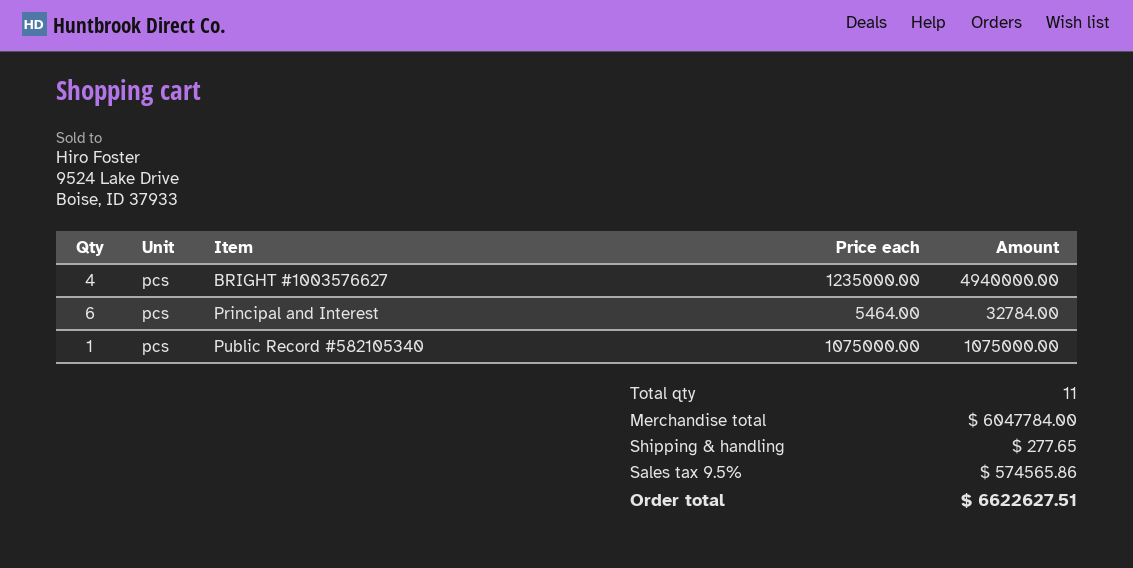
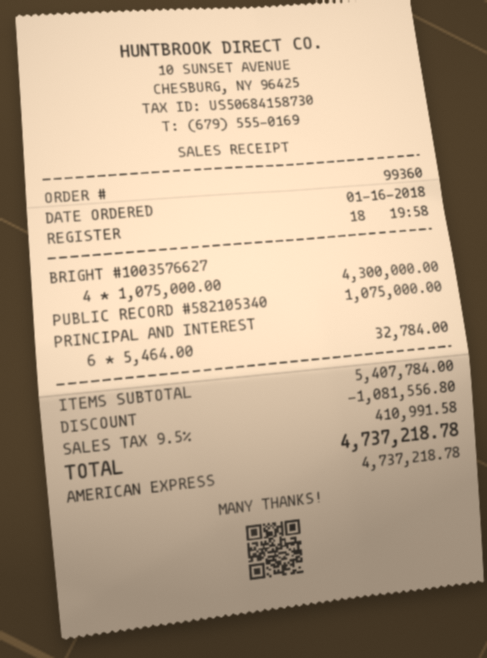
BRIGHT #1003576627: 4 x 1235000.00 = 4940000.00 -> 4 x 1075000.00 = 4300000.00
subtotal: 6047784.00 -> 5407784.00
discount: none -> 1081556.80
shipping: 277.65 -> none
tax: 9.5% = 574565.86 -> 9.5% = 410991.58
total: 6622627.51 -> 4737218.78

